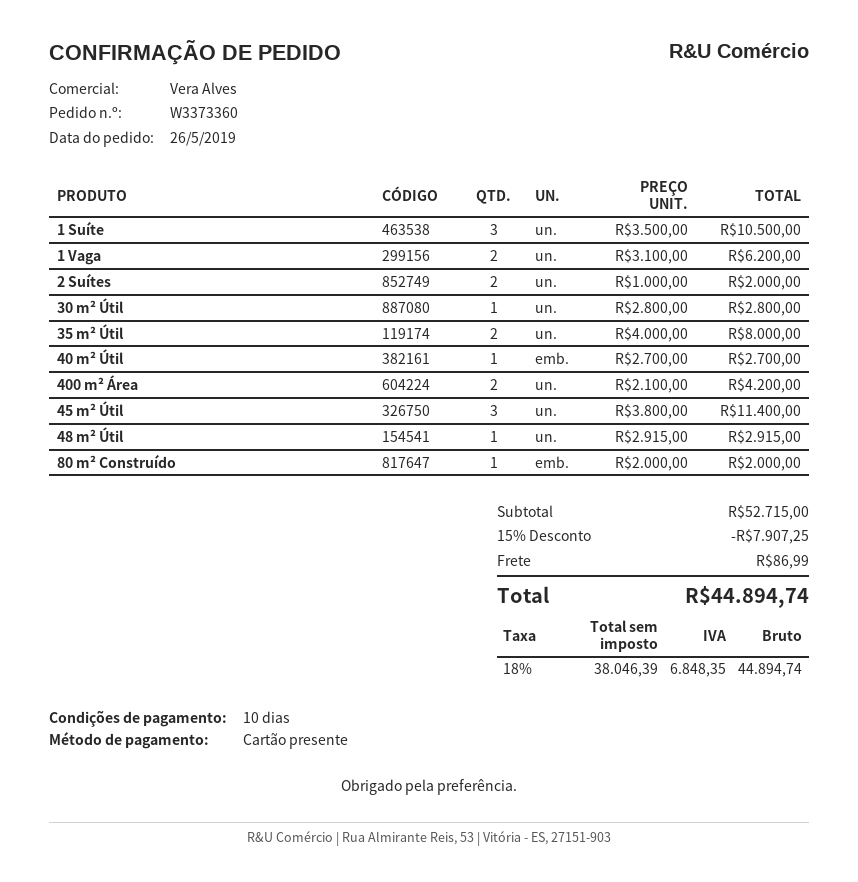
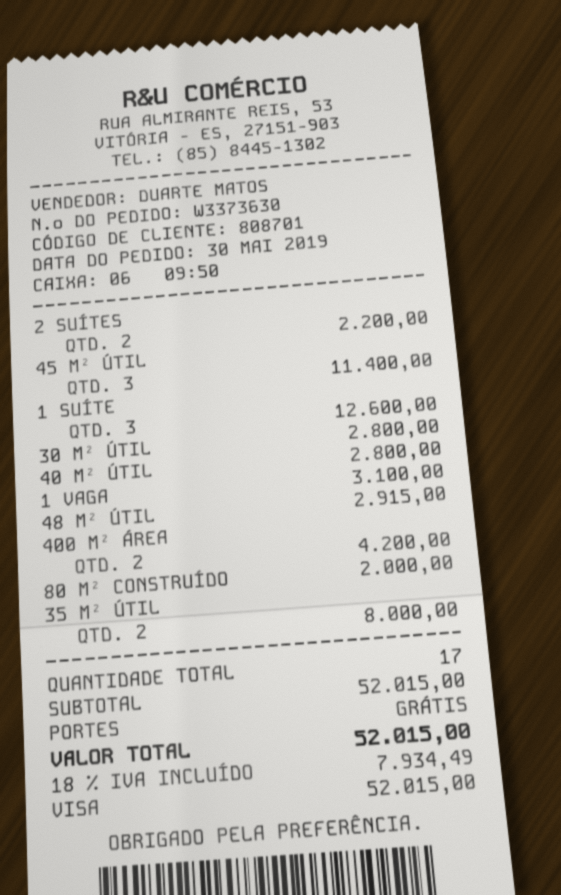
order number: W3373360 -> W3373630
order date: 2019-05-26 -> 2019-05-30
sales rep: Vera Alves -> DUARTE MATOS
payment method: gift card -> Visa
1 Suíte: 3 for 10500.00 -> 3 for 12600.00
1 Vaga: 2 for 6200.00 -> 1 for 3100.00
2 Suítes: 2 for 2000.00 -> 2 for 2200.00
40 m² Útil: 1 for 2700.00 -> 1 for 2800.00
subtotal: 52715.00 -> 52015.00
discount: 15% = 7907.25 -> none
shipping: 86.99 -> 0.00
tax: 18% = 6848.35 -> 18% = 7934.49
total: 44894.74 -> 52015.00

